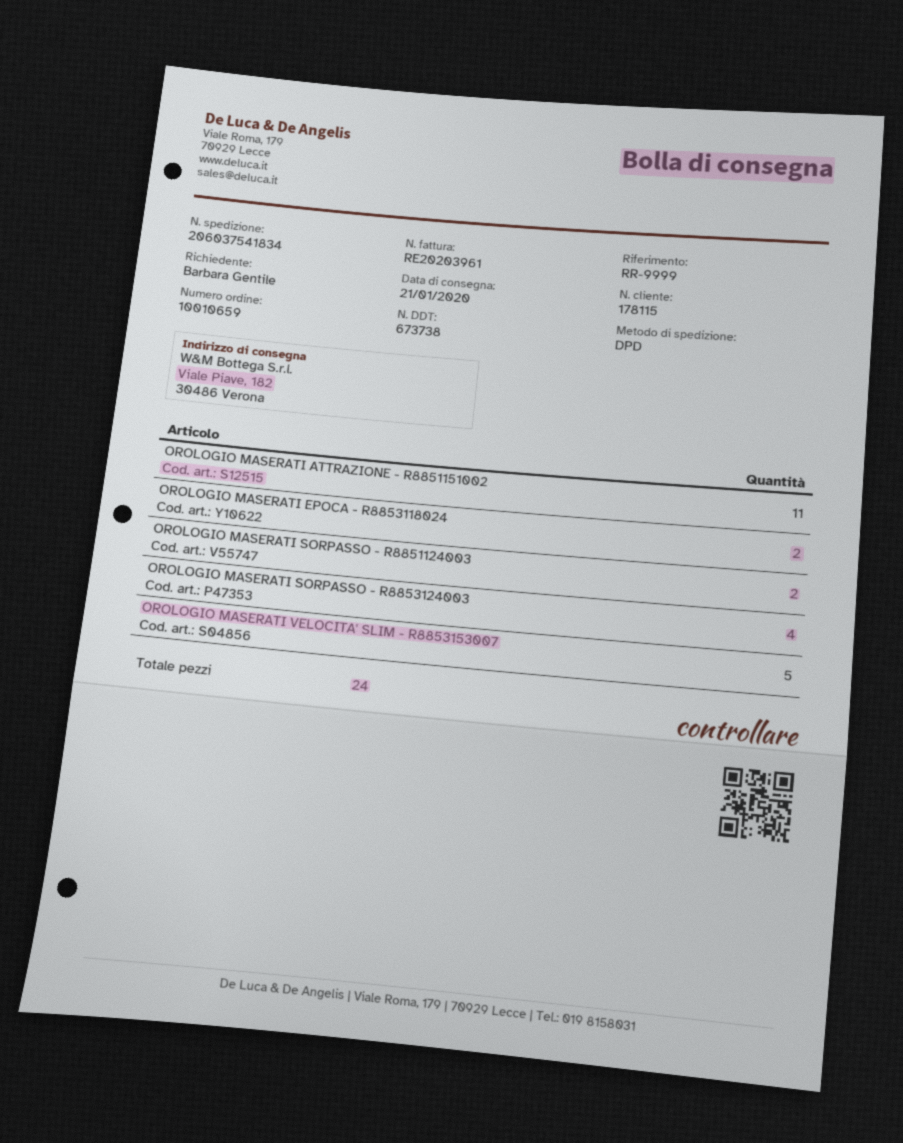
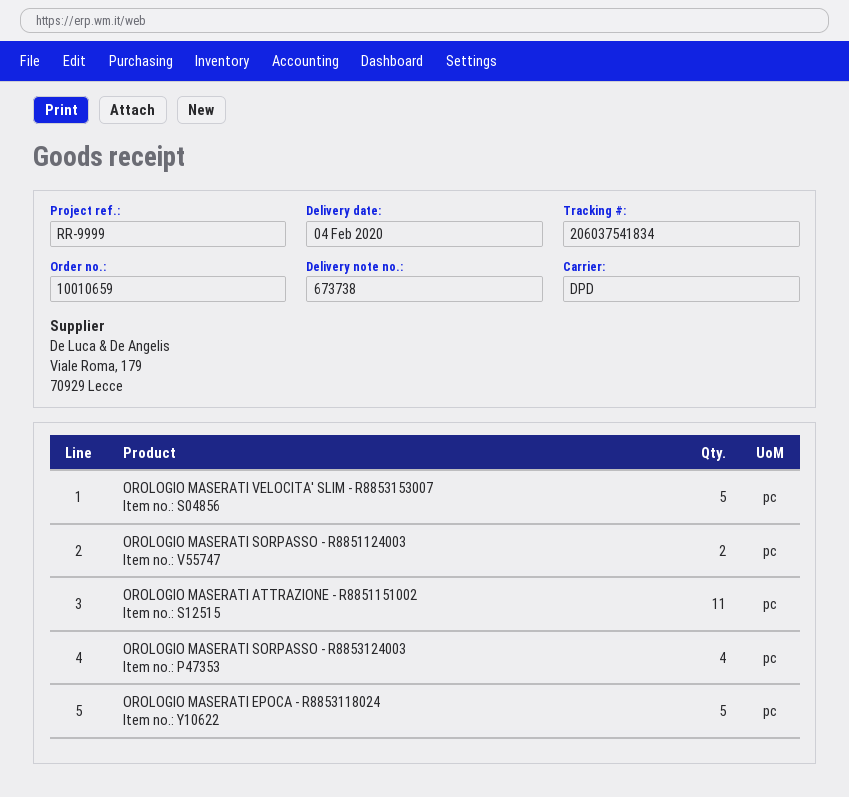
delivery date: 2020-01-21 -> 2020-02-04
OROLOGIO MASERATI EPOCA - R8853118024: 2 -> 5

